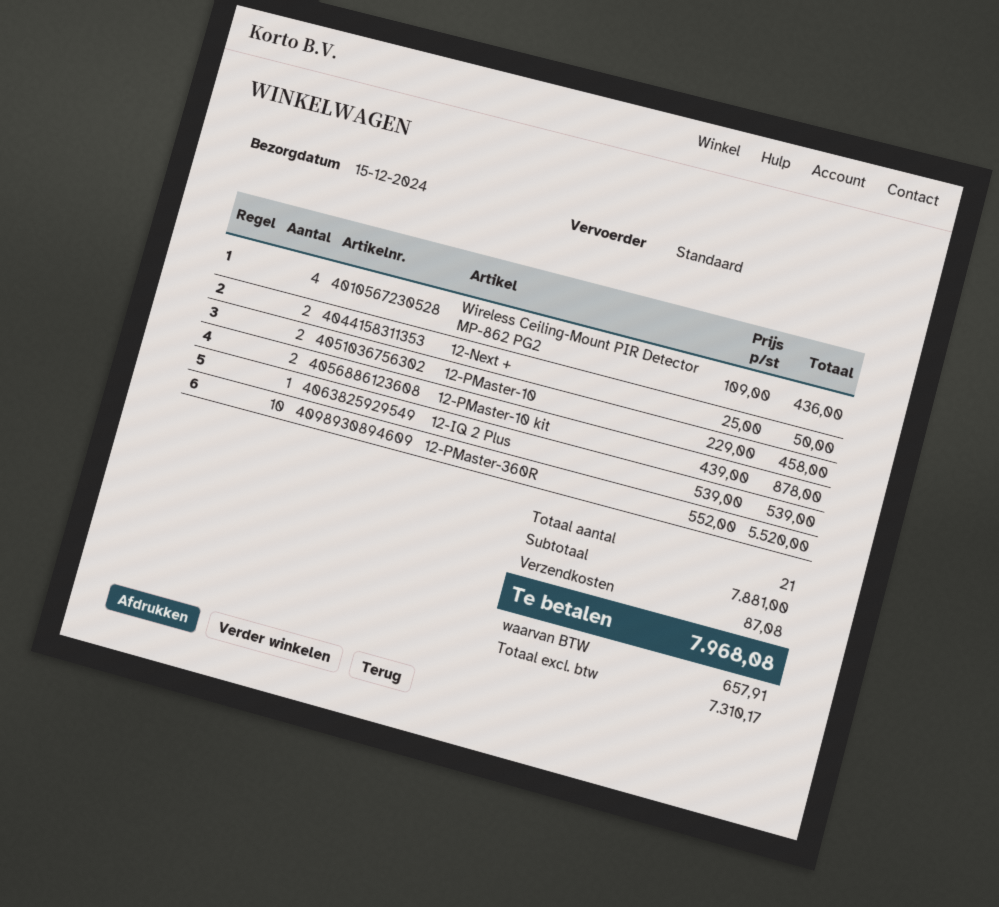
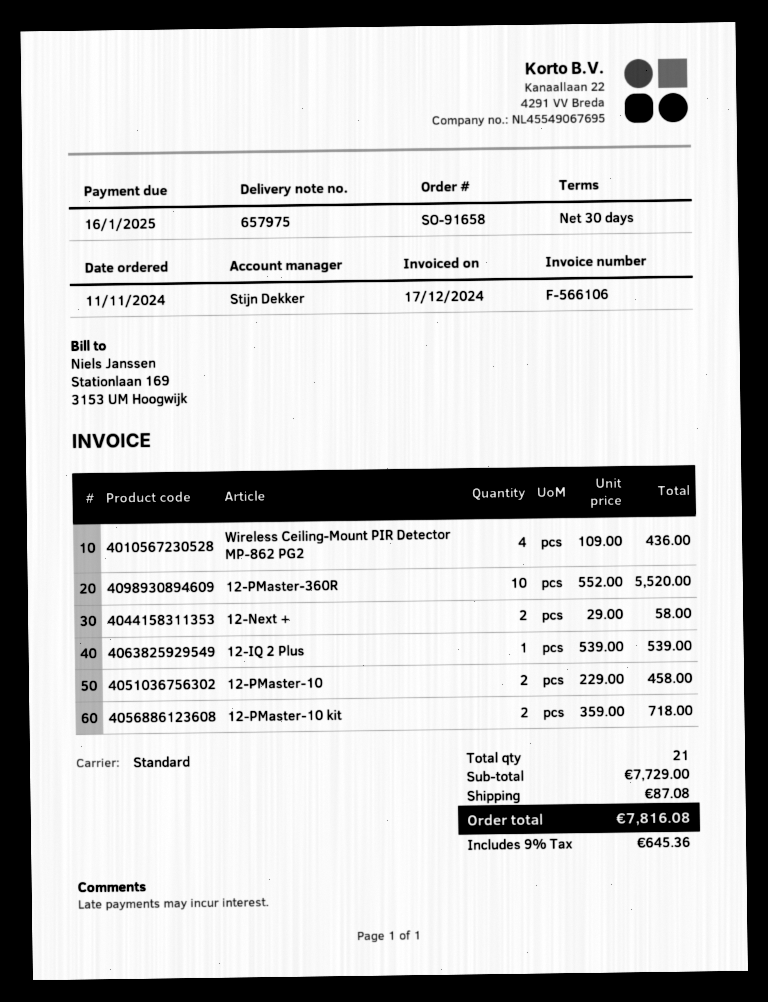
12-Next +: 2 x 25.00 = 50.00 -> 2 x 29.00 = 58.00
12-PMaster-10 kit: 2 x 439.00 = 878.00 -> 2 x 359.00 = 718.00
subtotal: 7881.00 -> 7729.00
tax: 657.91 -> 645.36
total: 7968.08 -> 7816.08

